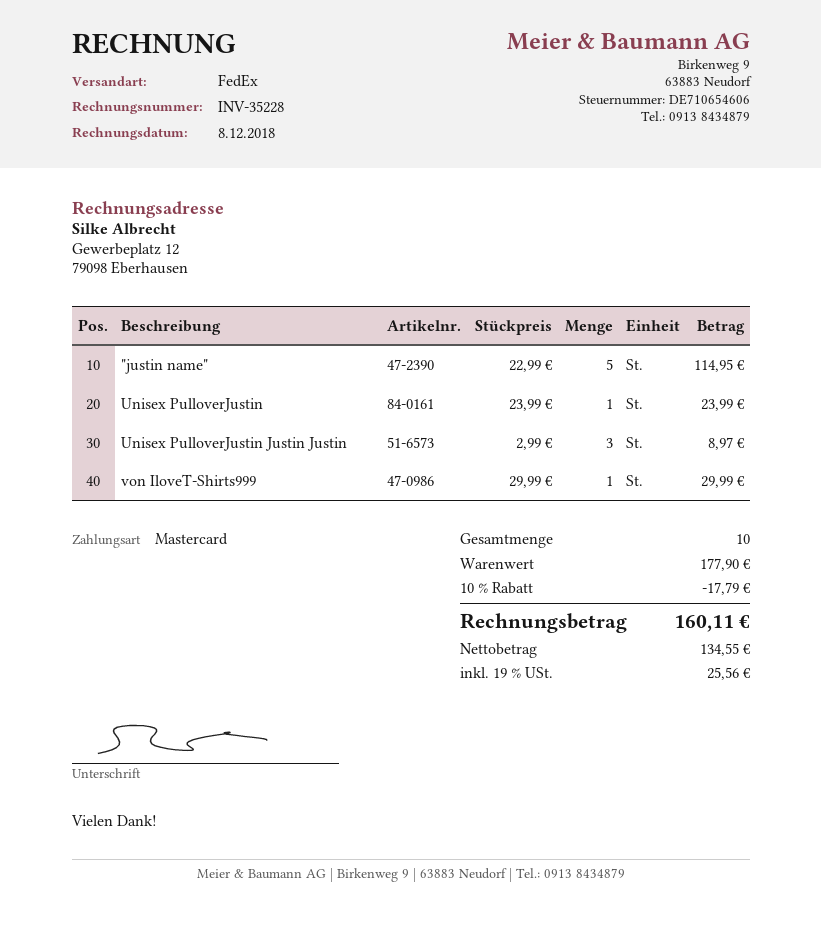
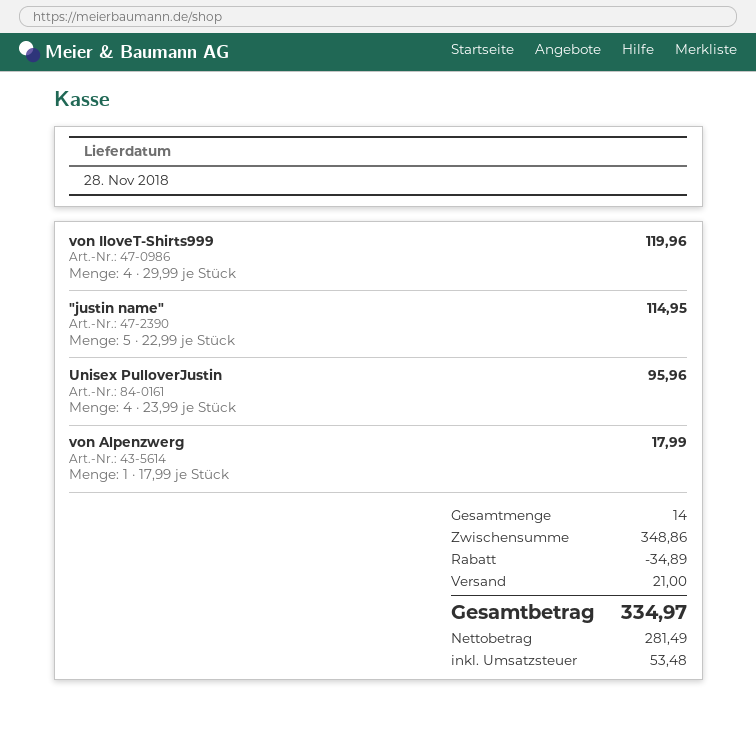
Unisex PulloverJustin: 1 x 23.99 = 23.99 -> 4 x 23.99 = 95.96
Unisex PulloverJustin Justin Justin: 3 x 2.99 = 8.97 -> none
von IloveT-Shirts999: 1 x 29.99 = 29.99 -> 4 x 29.99 = 119.96
von Alpenzwerg: none -> 1 x 17.99 = 17.99
total quantity: 10 -> 14
subtotal: 177.90 -> 348.86
discount: 17.79 -> 34.89
shipping: none -> 21.00
net: 134.55 -> 281.49
tax: 25.56 -> 53.48
total: 160.11 -> 334.97

